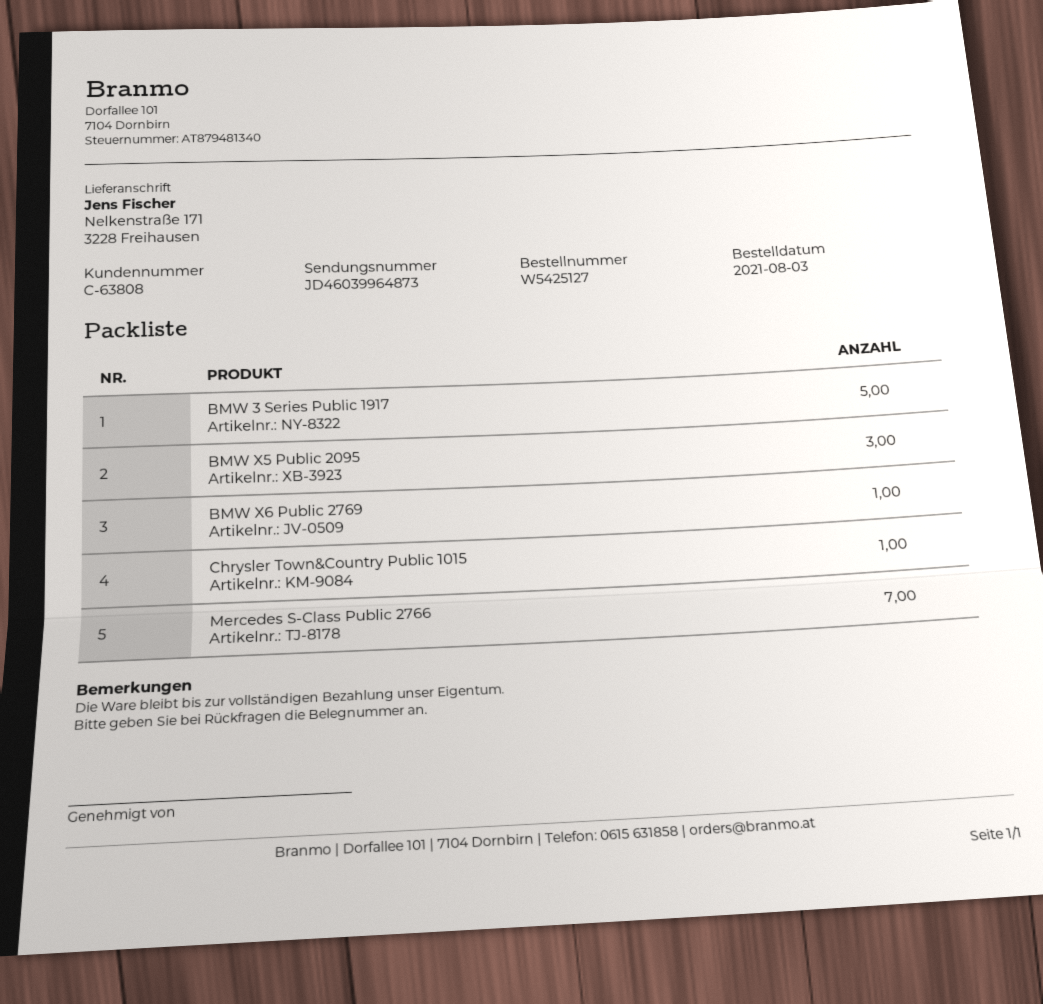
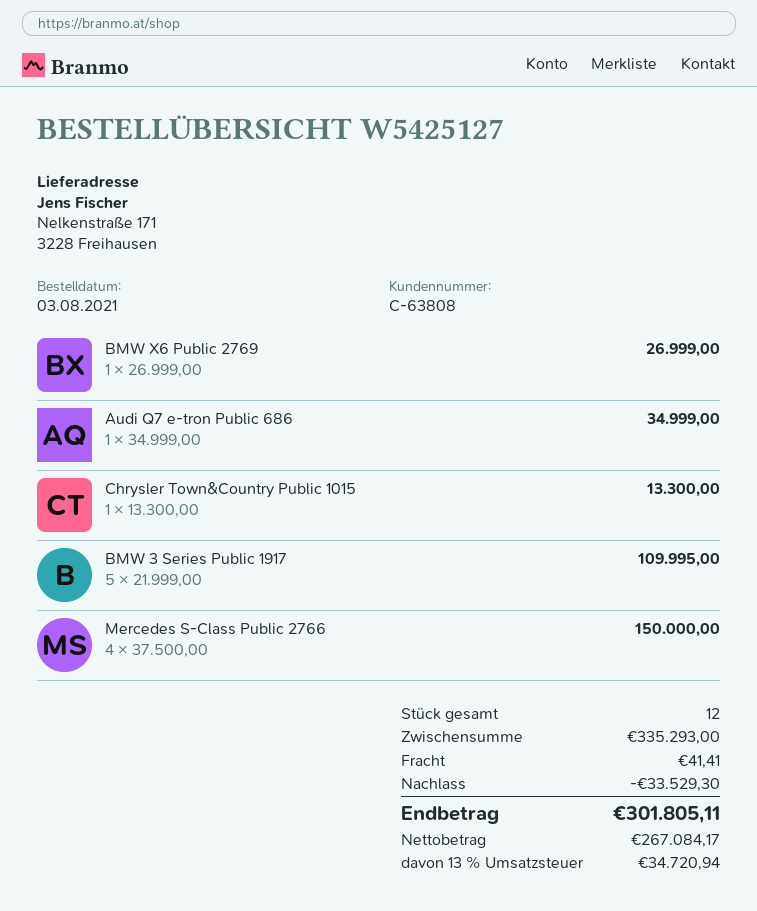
BMW X5 Public 2095: 3 -> none
Mercedes S-Class Public 2766: 7 -> 4
Audi Q7 e-tron Public 686: none -> 1

